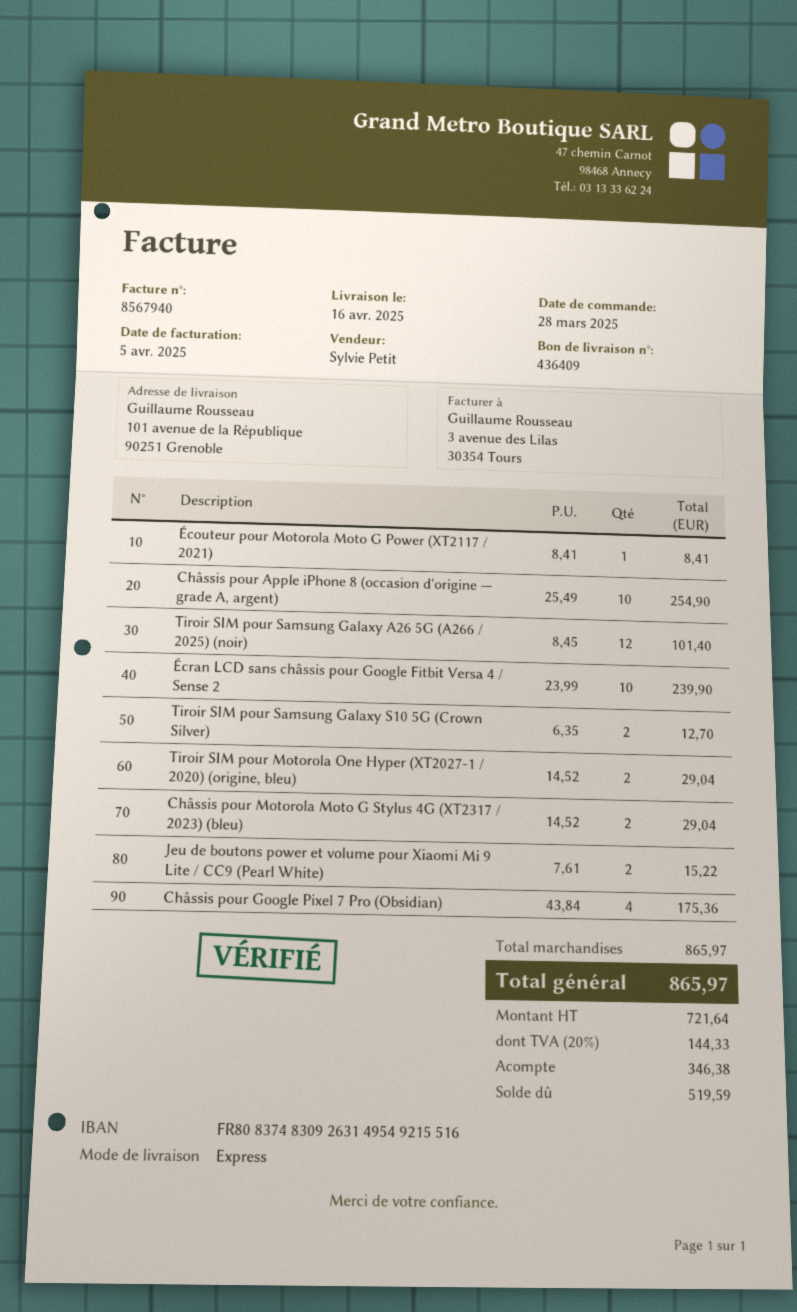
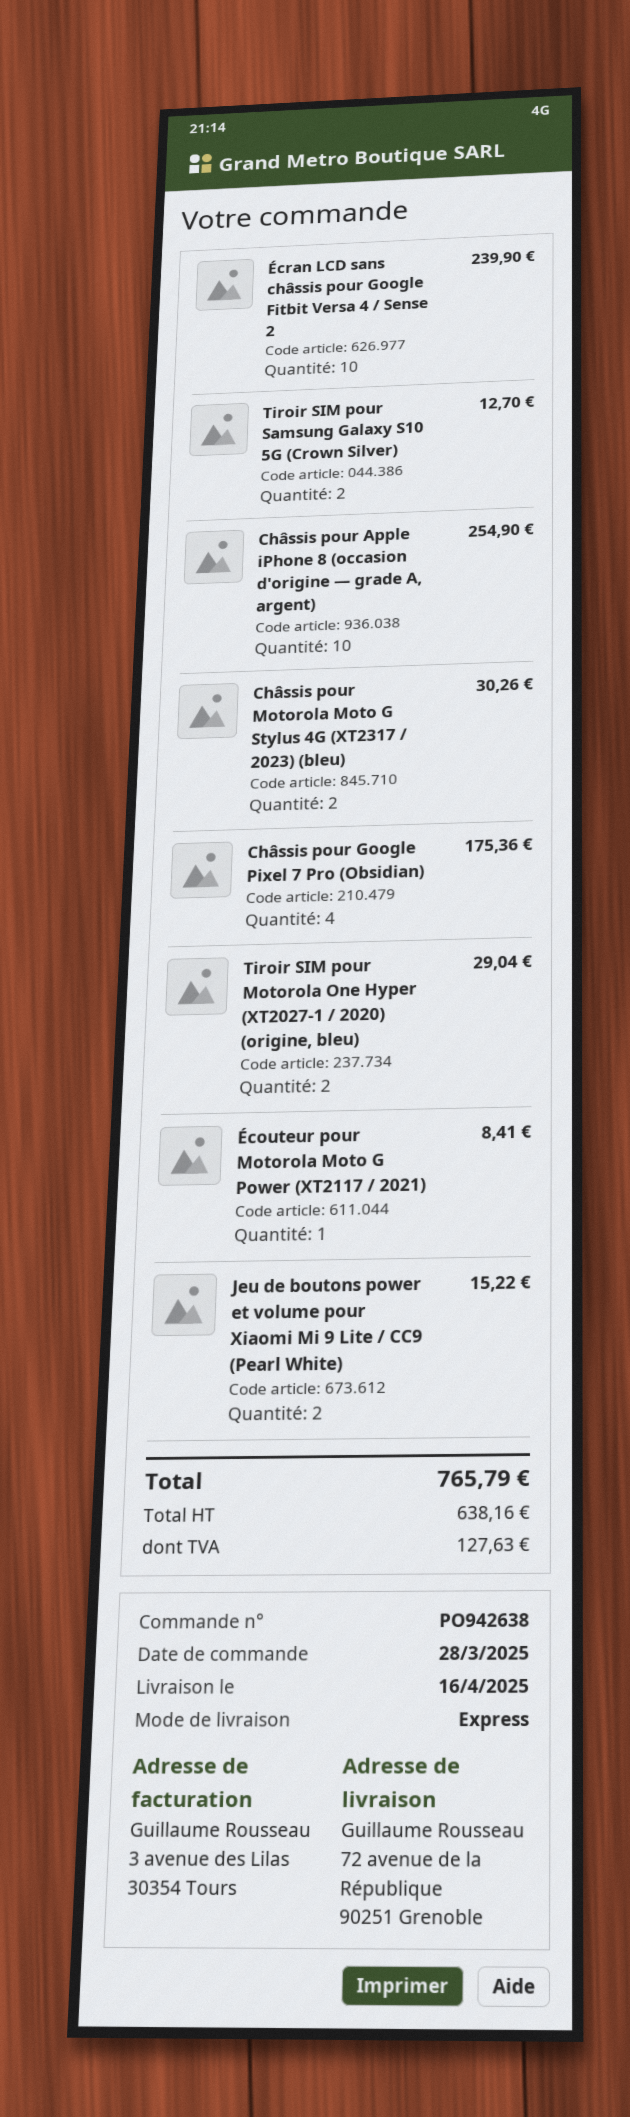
ship to: 101 avenue de la République, 90251 Grenoble -> 72 avenue de la République, 90251 Grenoble
Tiroir SIM pour Samsung Galaxy A26 5G (A266 / 2025) (noir): 12 for 101.40 -> none
Châssis pour Motorola Moto G Stylus 4G (XT2317 / 2023) (bleu): 2 for 29.04 -> 2 for 30.26
net: 721.64 -> 638.16
tax: 144.33 -> 127.63
total: 865.97 -> 765.79

